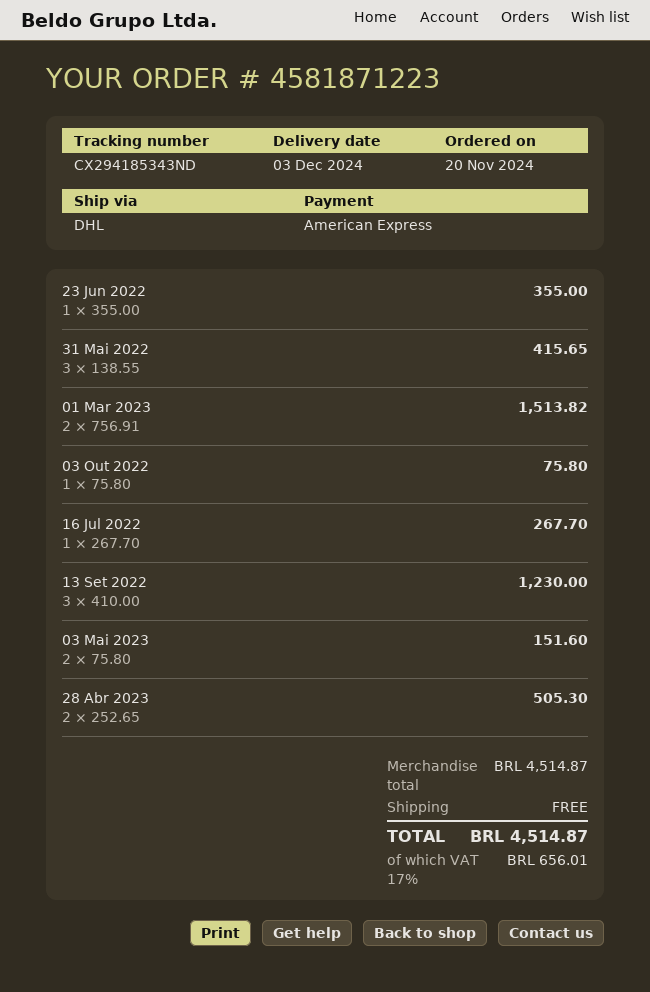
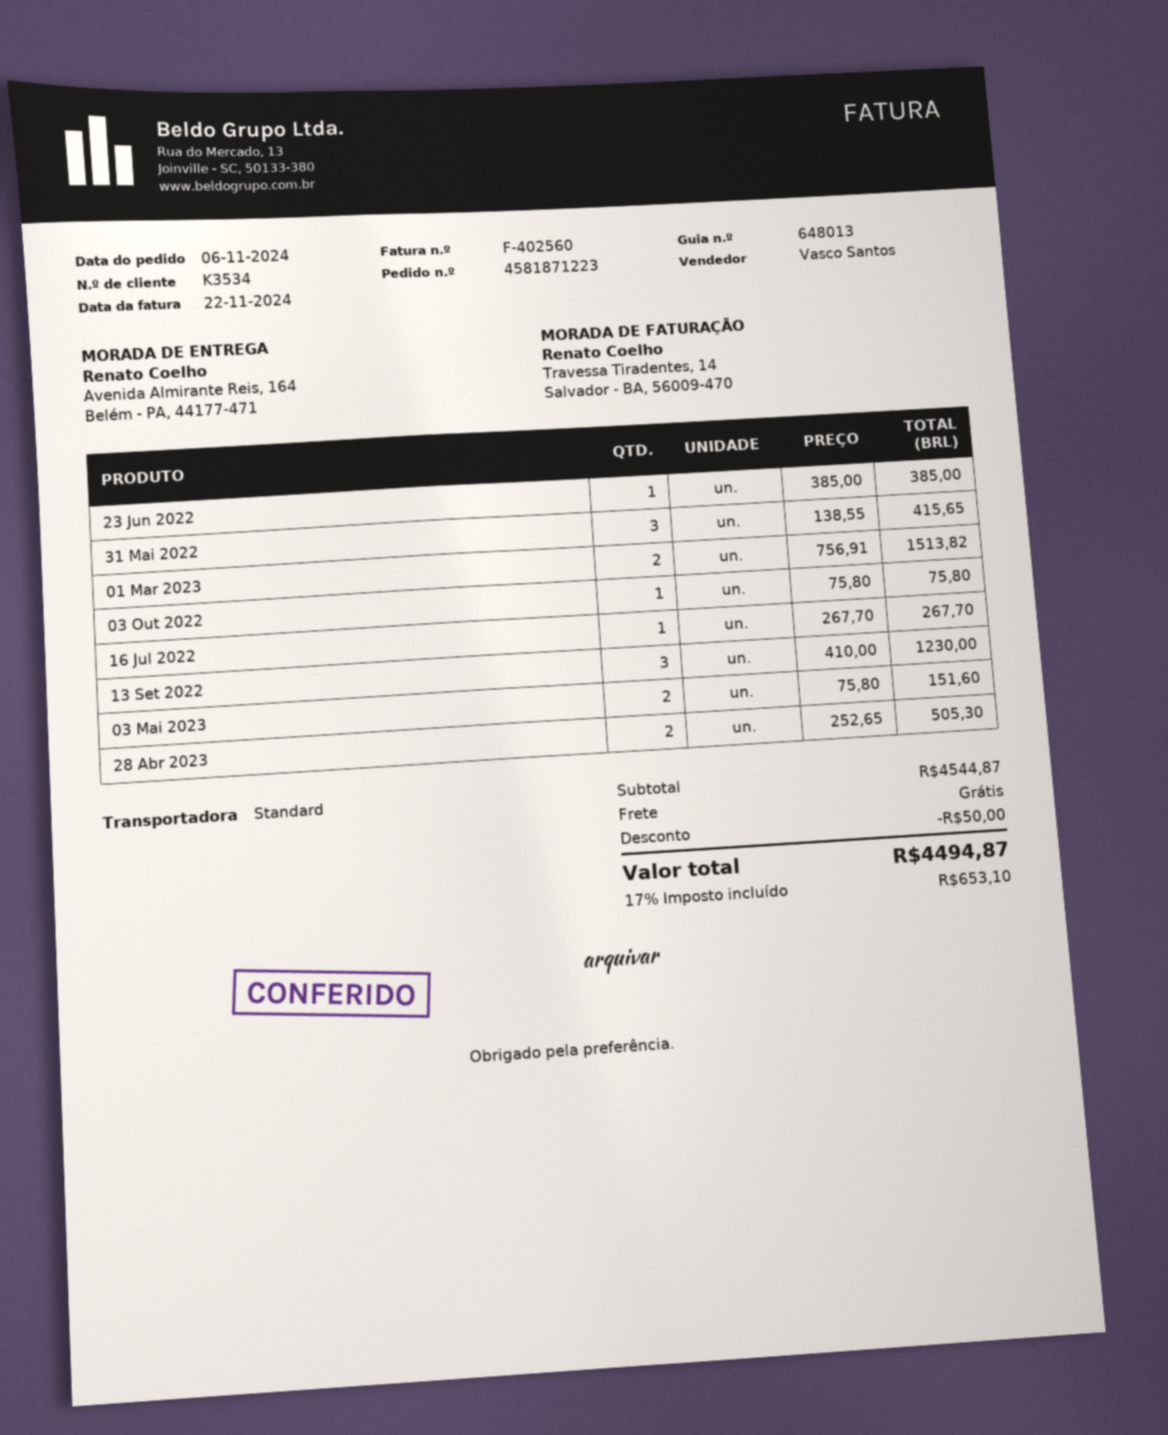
order date: 2024-11-20 -> 2024-11-06
shipping method: DHL -> standard
23 Jun 2022: 1 x 355.00 = 355.00 -> 1 x 385.00 = 385.00
subtotal: 4514.87 -> 4544.87
discount: none -> 50.00
tax: 17% = 656.01 -> 17% = 653.10
total: 4514.87 -> 4494.87

